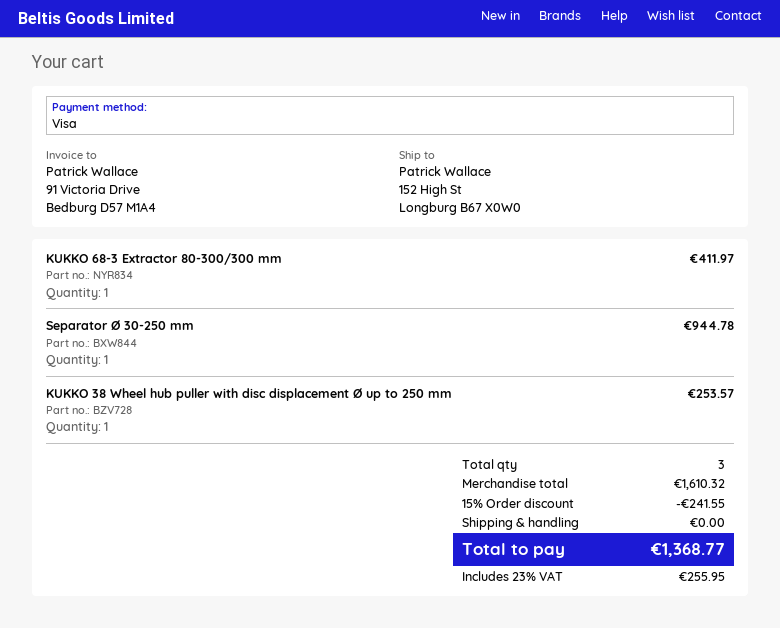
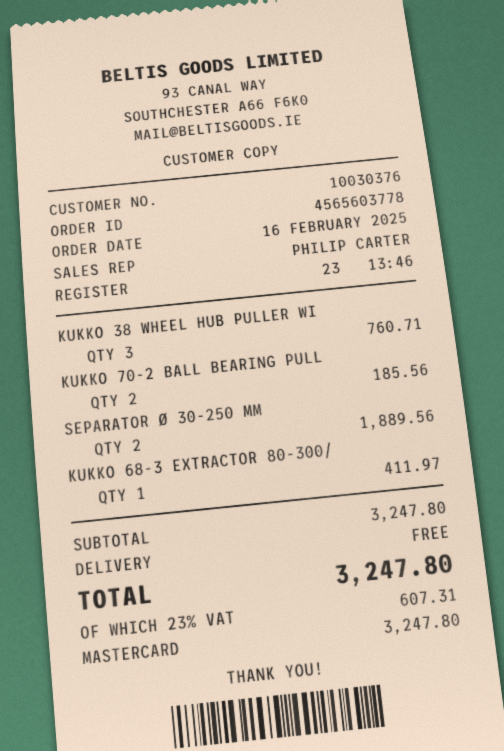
payment method: Visa -> Mastercard
Separator Ø 30-250 mm: 1 for 944.78 -> 2 for 1889.56
KUKKO 38 Wheel hub puller with disc displacement Ø up to 250 mm: 1 for 253.57 -> 3 for 760.71
KUKKO 70-2 BALL BEARING PULL: none -> 2 for 185.56
subtotal: 1610.32 -> 3247.80
discount: 15% = 241.55 -> none
tax: 23% = 255.95 -> 23% = 607.31
total: 1368.77 -> 3247.80

